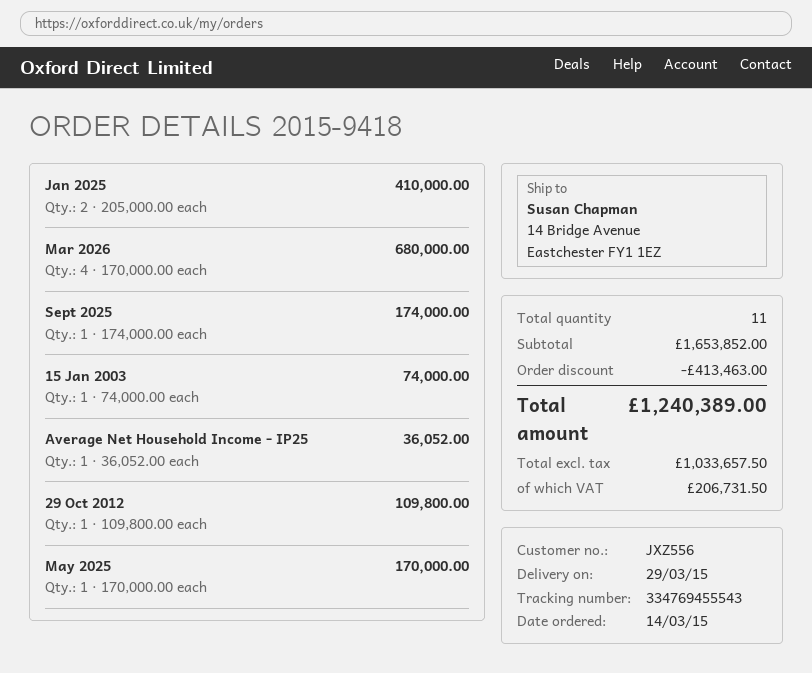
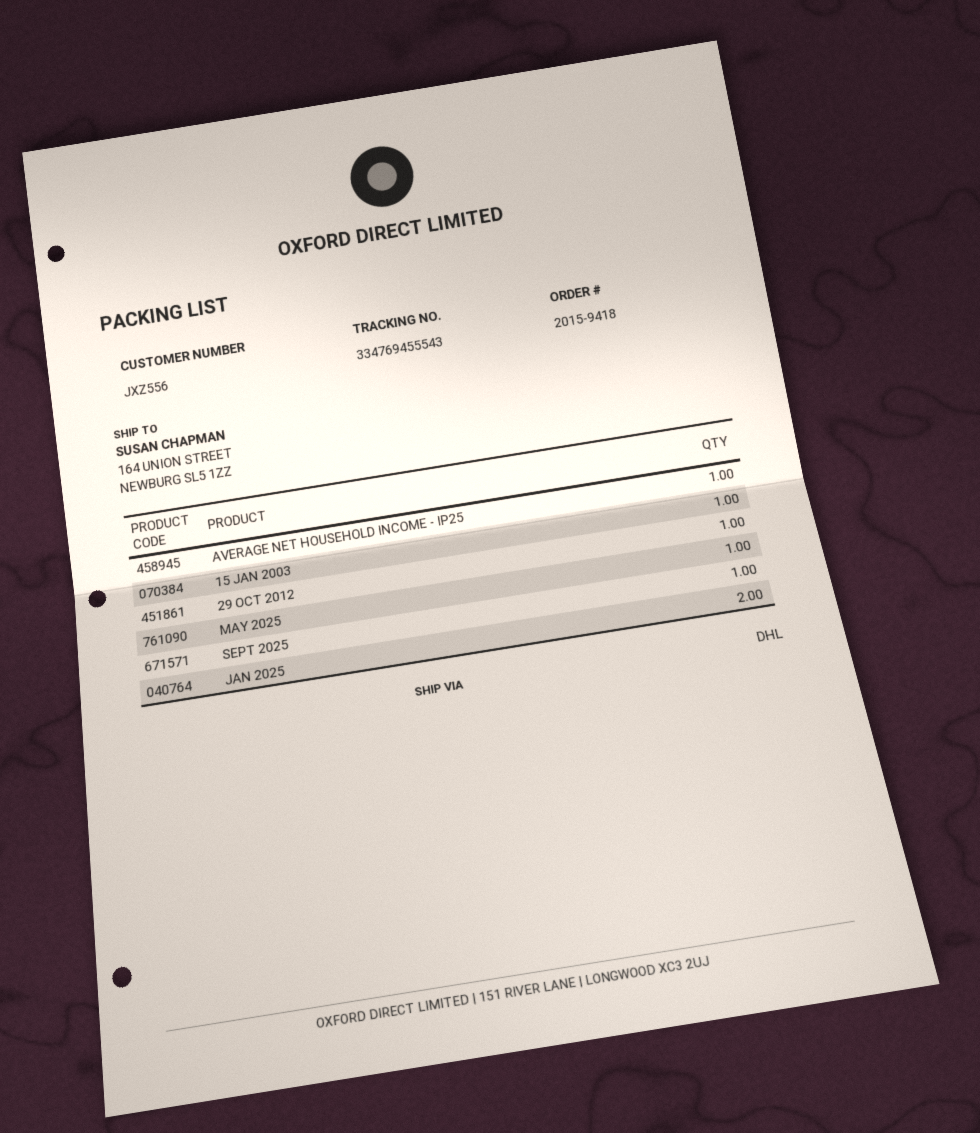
ship to: 14 Bridge Avenue, Eastchester FY1 1EZ -> 164 UNION STREET, NEWBURG SL5 1ZZ
Mar 2026: 4 -> none

